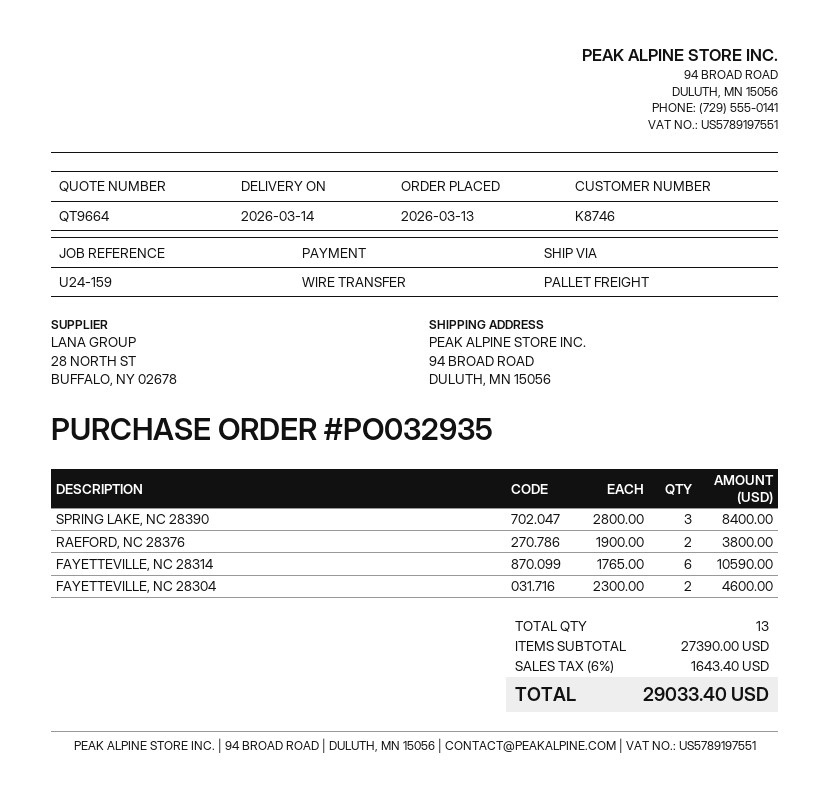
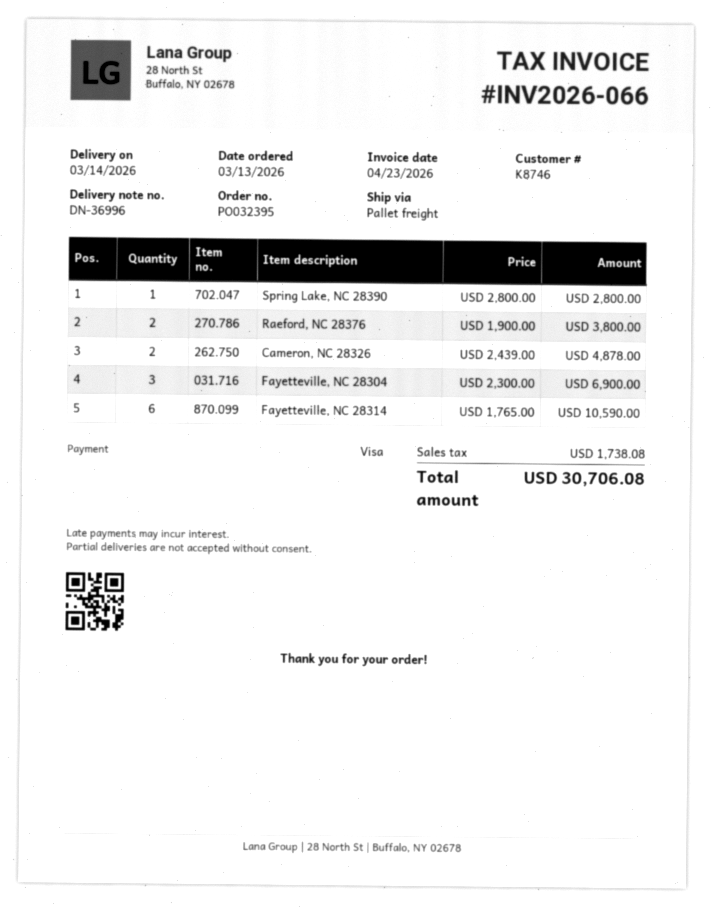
order number: PO032935 -> PO032395
payment method: bank transfer -> Visa
SPRING LAKE, NC 28390: 3 x 2800.00 = 8400.00 -> 1 x 2800.00 = 2800.00
FAYETTEVILLE, NC 28304: 2 x 2300.00 = 4600.00 -> 3 x 2300.00 = 6900.00
Cameron, NC 28326: none -> 2 x 2439.00 = 4878.00
tax: 1643.40 -> 1738.08
total: 29033.40 -> 30706.08

